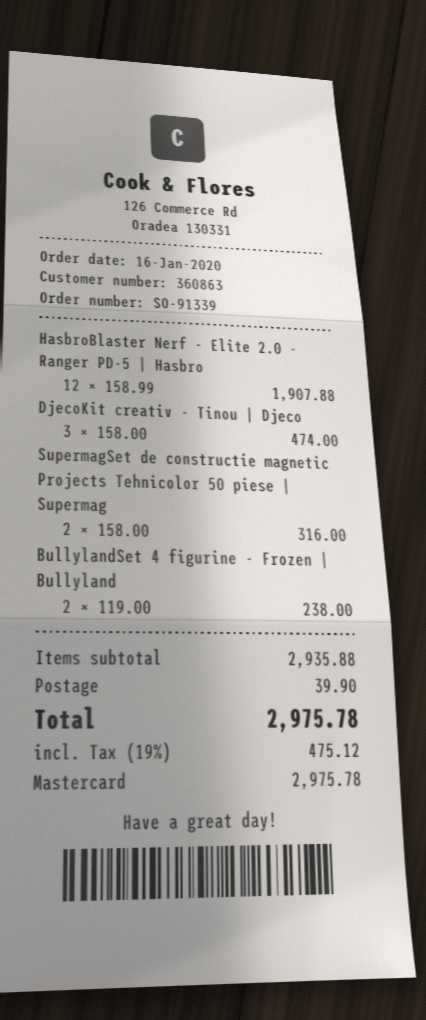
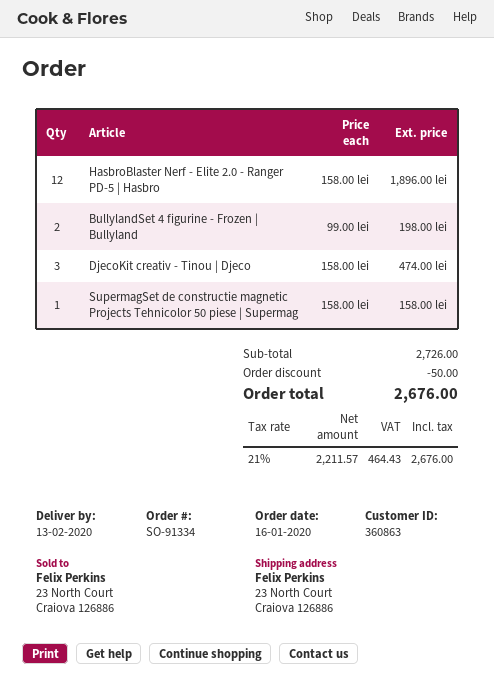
order number: SO-91339 -> SO-91334
HasbroBlaster Nerf - Elite 2.0 - Ranger PD-5 | Hasbro: 12 x 158.99 = 1907.88 -> 12 x 158.00 = 1896.00
SupermagSet de constructie magnetic Projects Tehnicolor 50 piese | Supermag: 2 x 158.00 = 316.00 -> 1 x 158.00 = 158.00
BullylandSet 4 figurine - Frozen | Bullyland: 2 x 119.00 = 238.00 -> 2 x 99.00 = 198.00
subtotal: 2935.88 -> 2726.00
discount: none -> 50.00
shipping: 39.90 -> none
tax: 19% = 475.12 -> 21% = 464.43
total: 2975.78 -> 2676.00

